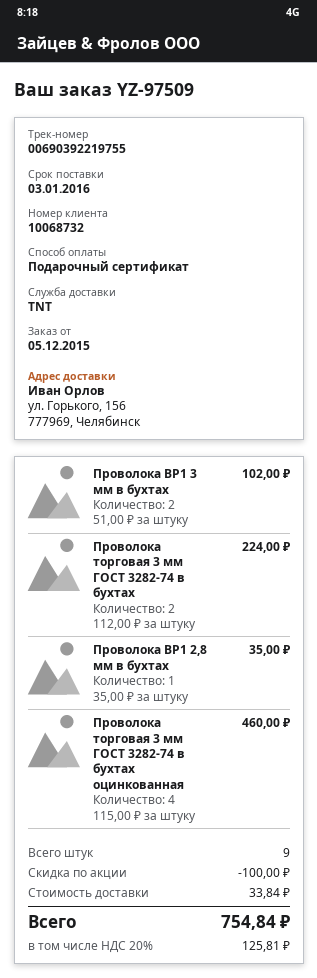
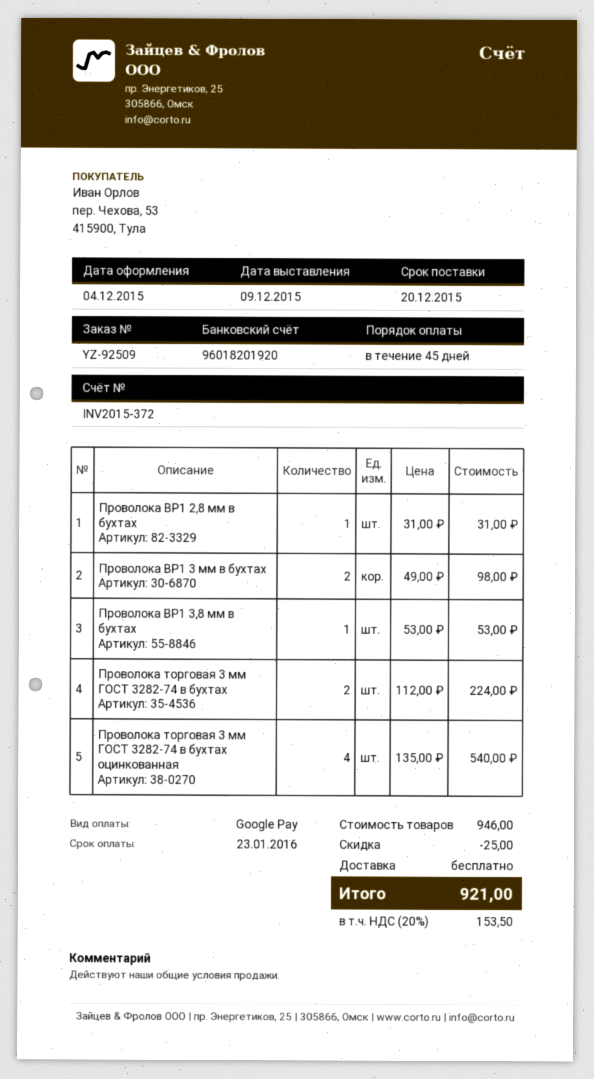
order number: YZ-97509 -> YZ-92509
order date: 2015-12-05 -> 2015-12-04
delivery date: 2016-01-03 -> 2015-12-20
payment method: gift card -> Google Pay
Проволока ВР1 3 мм в бухтах: 2 x 51.00 = 102.00 -> 2 x 49.00 = 98.00
Проволока ВР1 2,8 мм в бухтах: 1 x 35.00 = 35.00 -> 1 x 31.00 = 31.00
Проволока торговая 3 мм ГОСТ 3282-74 в бухтах оцинкованная: 4 x 115.00 = 460.00 -> 4 x 135.00 = 540.00
Проволока ВР1 3,8 мм в бухтах: none -> 1 x 53.00 = 53.00
discount: 100.00 -> 25.00
shipping: 33.84 -> 0.00
tax: 20% = 125.81 -> 20% = 153.50
total: 754.84 -> 921.00

